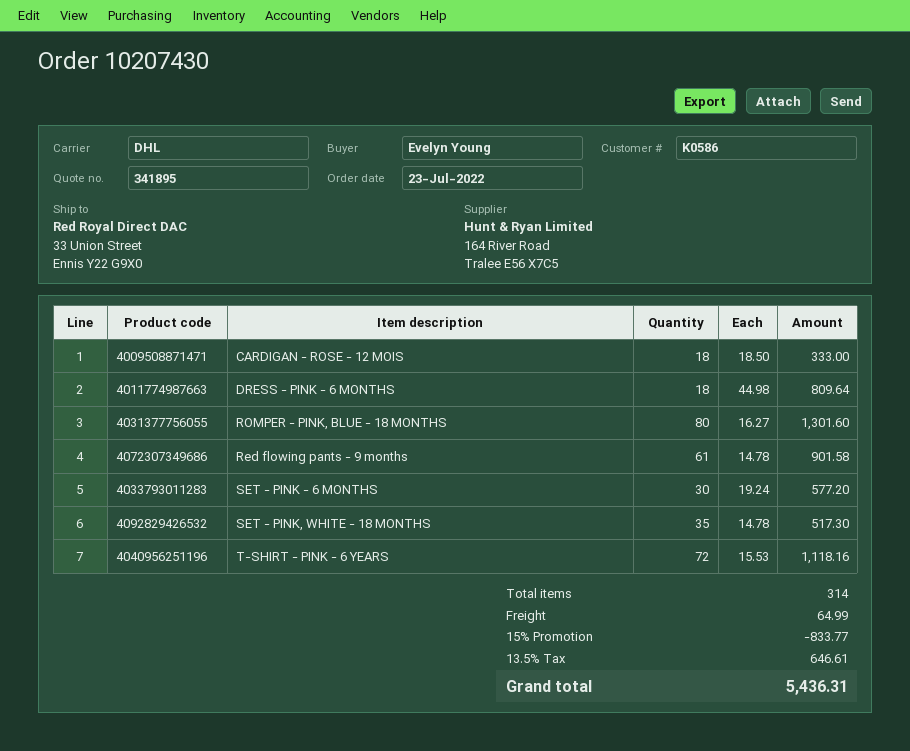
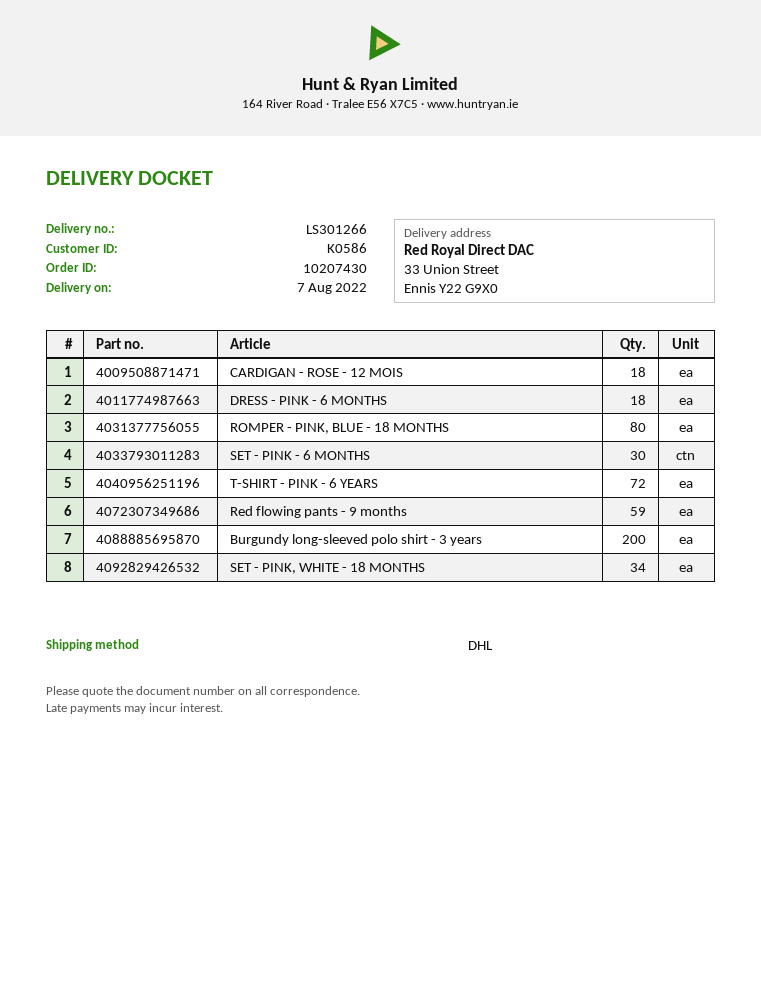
Red flowing pants - 9 months: 61 -> 59
SET - PINK, WHITE - 18 MONTHS: 35 -> 34
Burgundy long-sleeved polo shirt - 3 years: none -> 200

